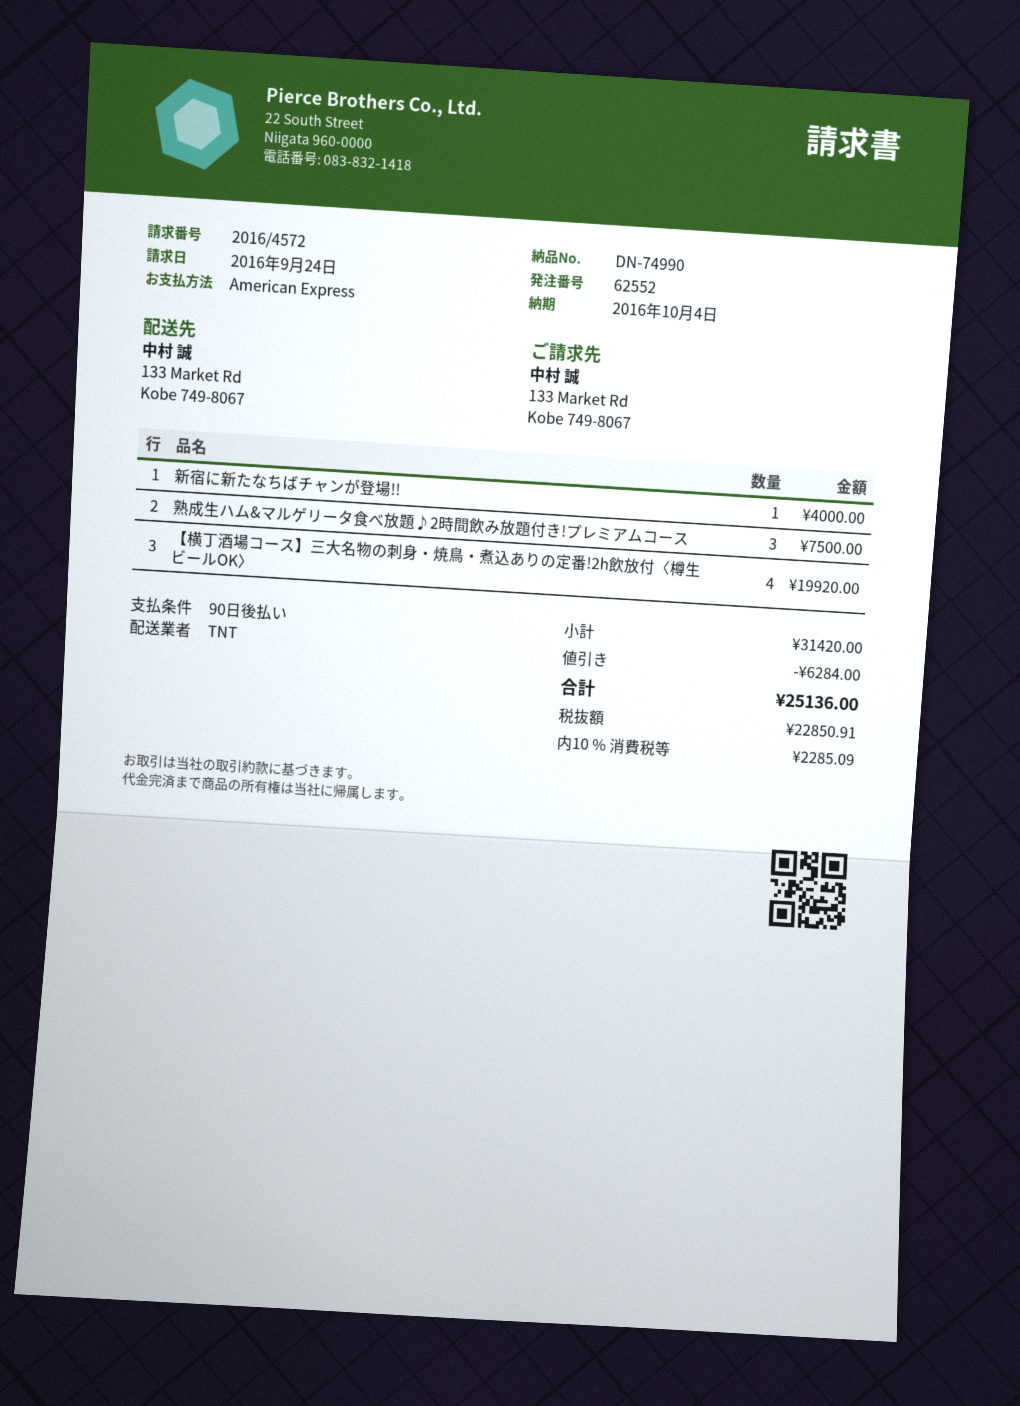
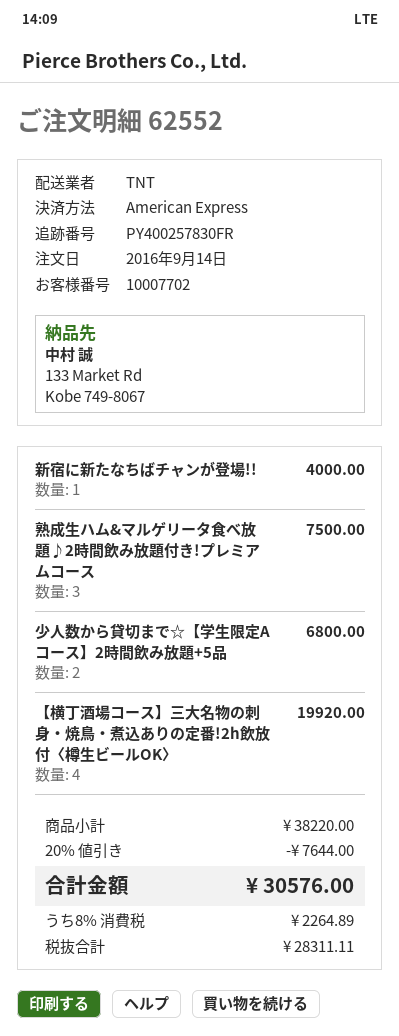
少人数から貸切まで☆【学生限定Aコース】2時間飲み放題+5品: none -> 2 for 6800.00
subtotal: 31420.00 -> 38220.00
discount: 6284.00 -> 7644.00
net: 22850.91 -> 28311.11
tax: 10% = 2285.09 -> 8% = 2264.89
total: 25136.00 -> 30576.00

